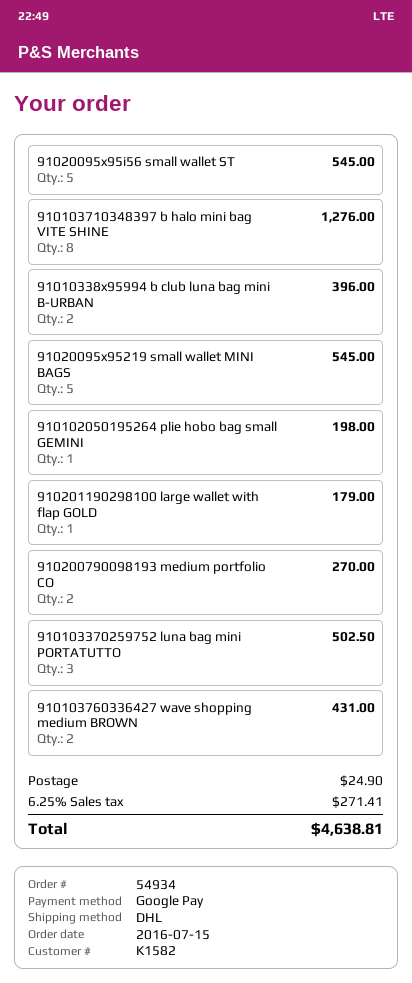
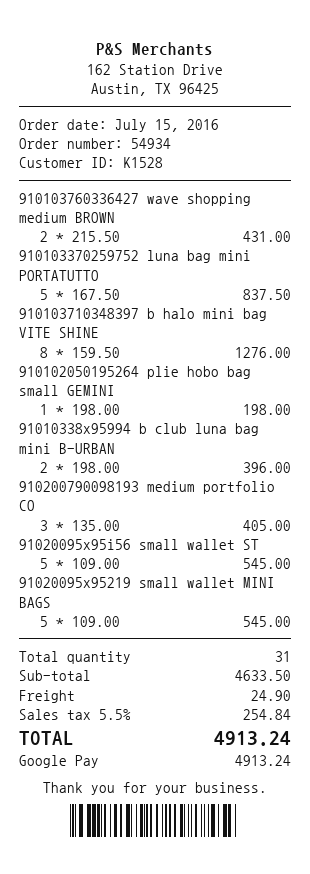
customer number: K1582 -> K1528
910201190298100 large wallet with flap GOLD: 1 for 179.00 -> none
910200790098193 medium portfolio CO: 2 for 270.00 -> 3 for 405.00
910103370259752 luna bag mini PORTATUTTO: 3 for 502.50 -> 5 for 837.50
tax: 6.25% = 271.41 -> 5.5% = 254.84
total: 4638.81 -> 4913.24

